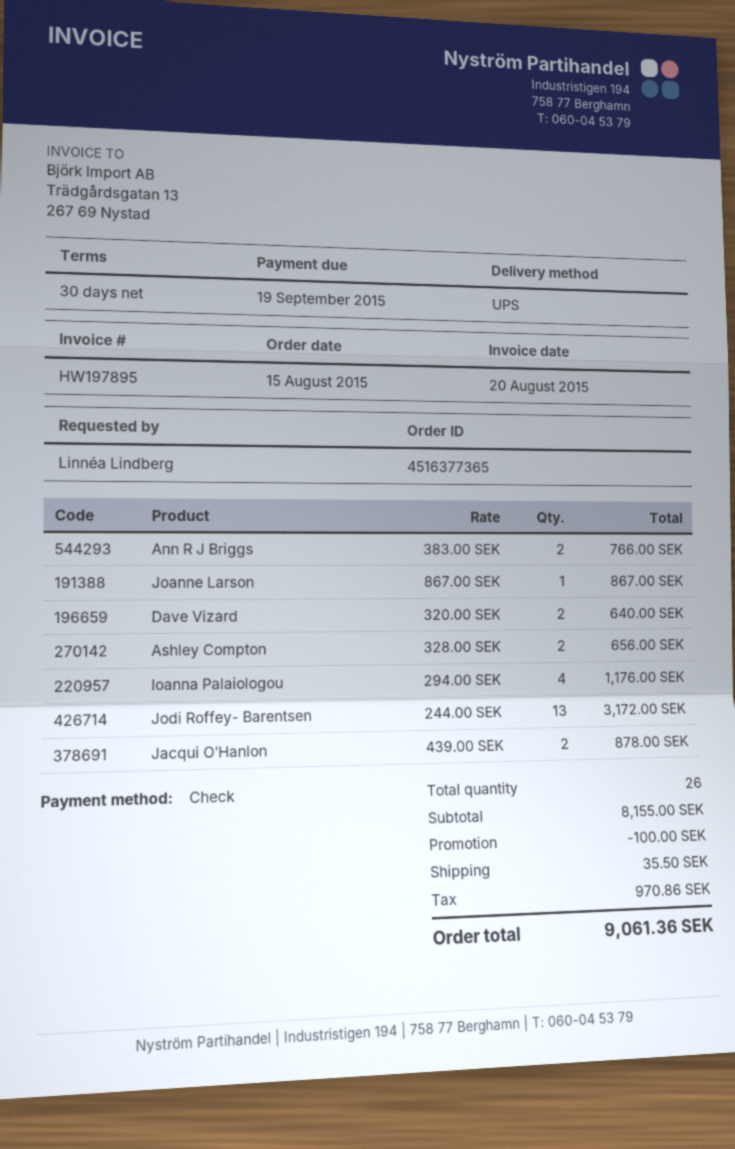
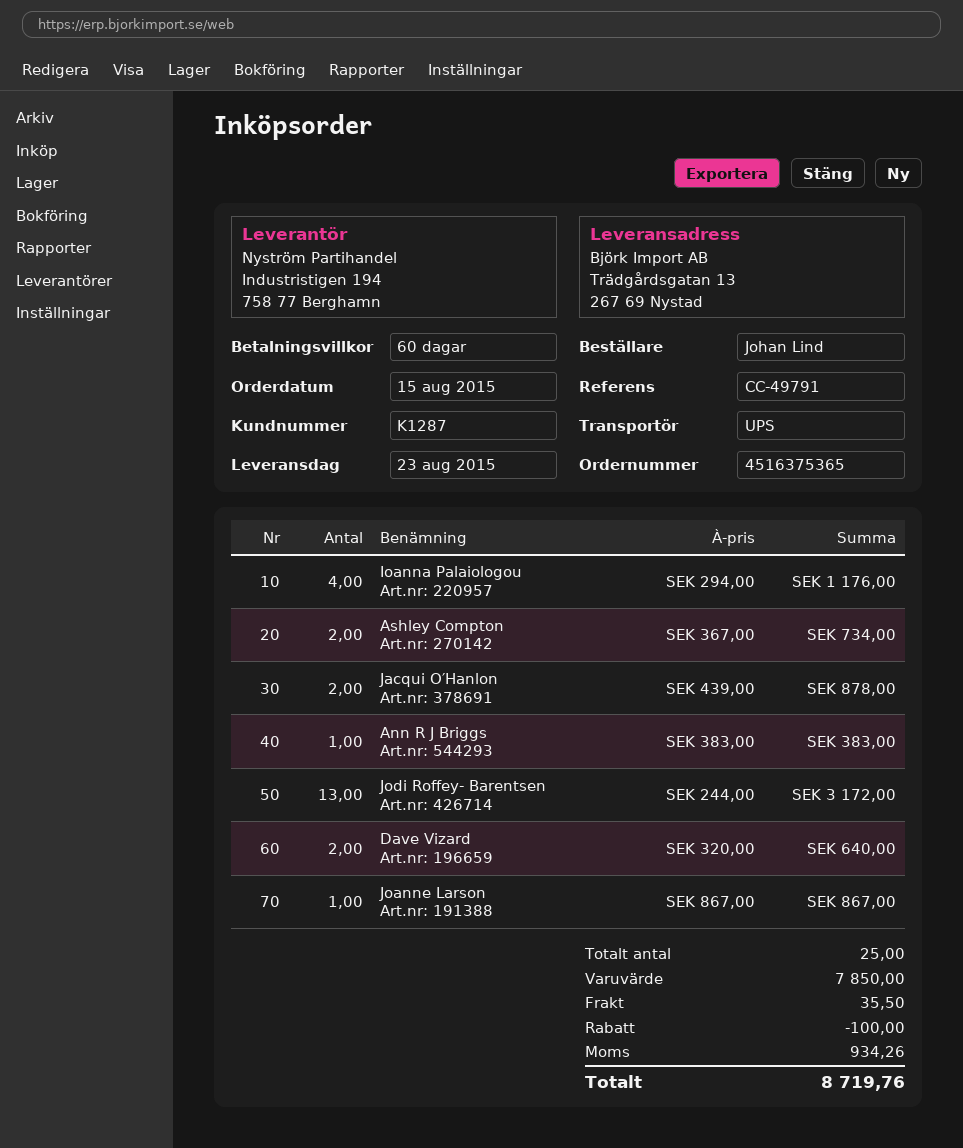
order number: 4516377365 -> 4516375365
payment terms: 30 days -> 60 days
ordered by: Linnéa Lindberg -> Johan Lind
Ann R J Briggs: 2 x 383.00 = 766.00 -> 1 x 383.00 = 383.00
Ashley Compton: 2 x 328.00 = 656.00 -> 2 x 367.00 = 734.00
total quantity: 26 -> 25
subtotal: 8155.00 -> 7850.00
tax: 970.86 -> 934.26
total: 9061.36 -> 8719.76

